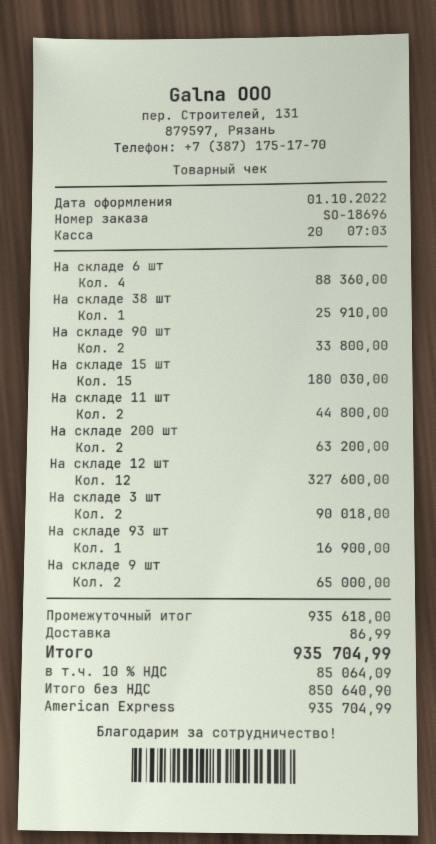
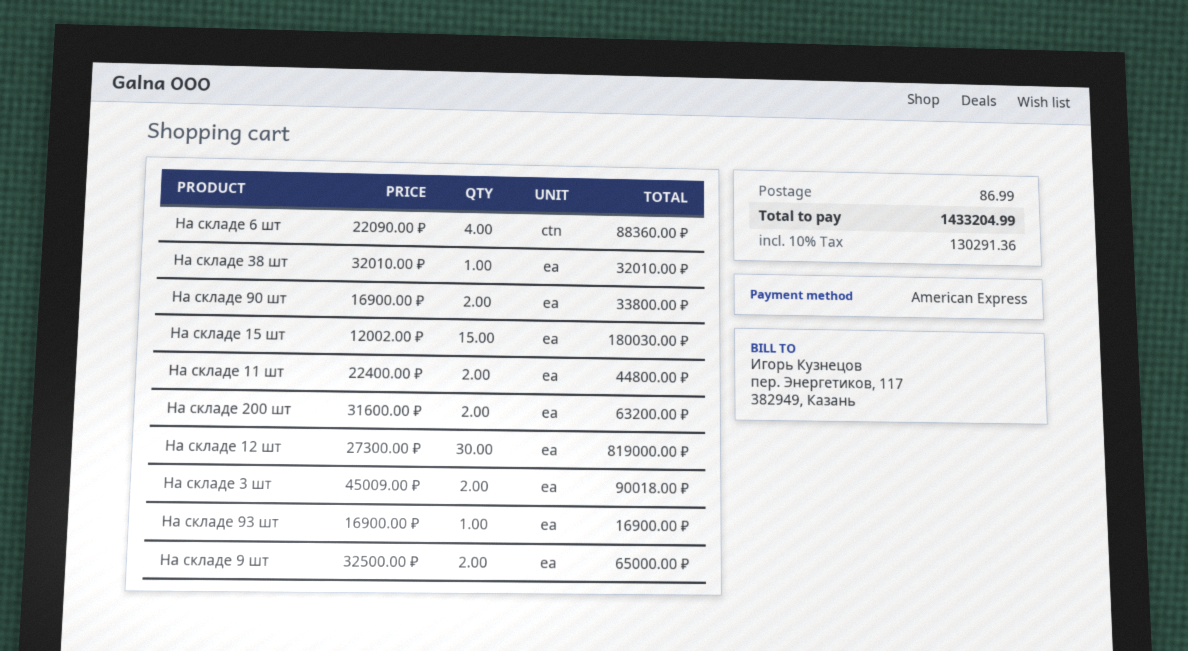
На складе 38 шт: 1 for 25910.00 -> 1 for 32010.00
На складе 12 шт: 12 for 327600.00 -> 30 for 819000.00
tax: 10% = 85064.09 -> 10% = 130291.36
total: 935704.99 -> 1433204.99

